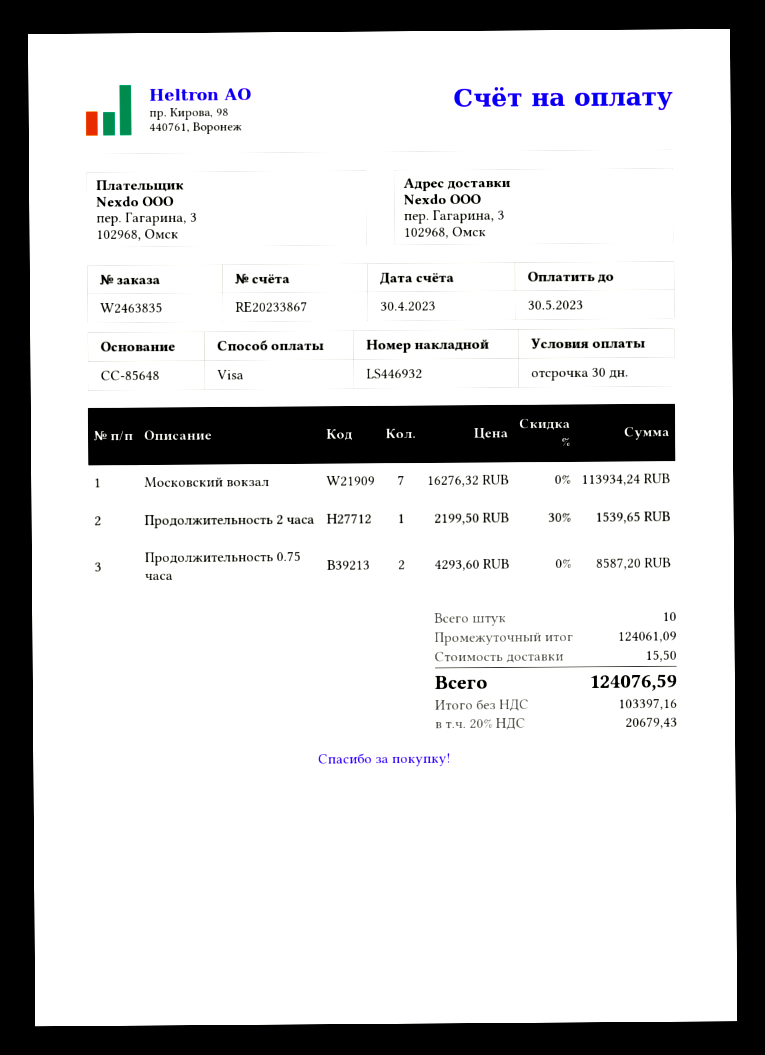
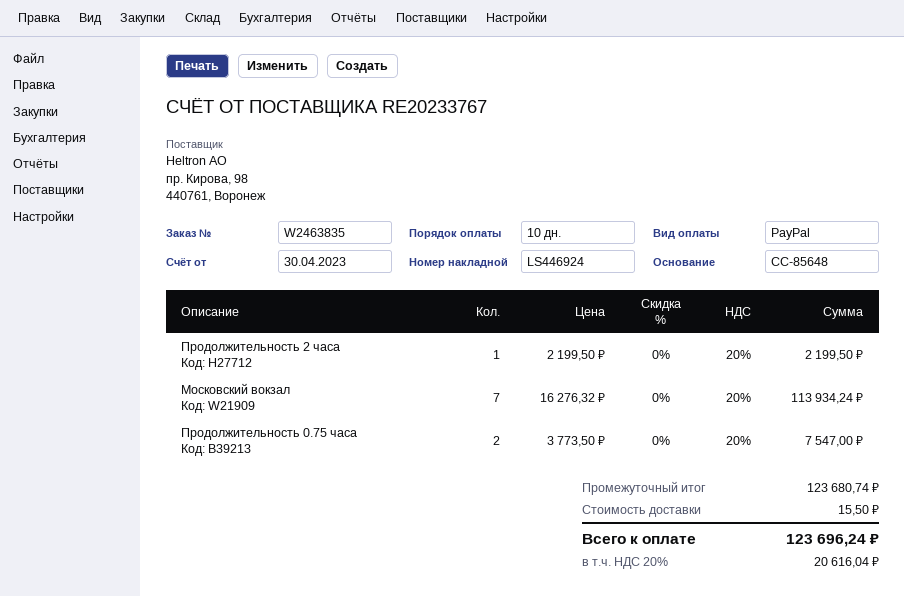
delivery note number: LS446932 -> LS446924
invoice number: RE20233867 -> RE20233767
payment terms: 30 days -> 10 days
payment method: Visa -> PayPal
Продолжительность 2 часа: 1 x 2199.50 - 30% = 1539.65 -> 1 x 2199.50 = 2199.50
Продолжительность 0.75 часа: 2 x 4293.60 = 8587.20 -> 2 x 3773.50 = 7547.00
subtotal: 124061.09 -> 123680.74
tax: 20% = 20679.43 -> 20% = 20616.04
total: 124076.59 -> 123696.24

